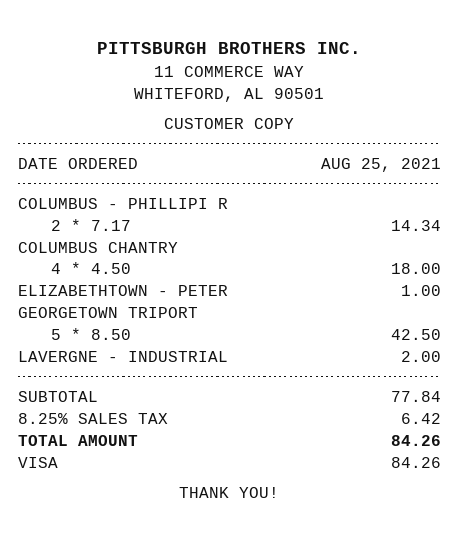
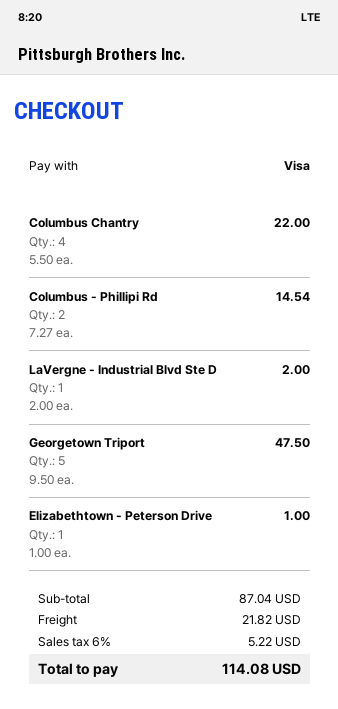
COLUMBUS - PHILLIPI R: 2 x 7.17 = 14.34 -> 2 x 7.27 = 14.54
COLUMBUS CHANTRY: 4 x 4.50 = 18.00 -> 4 x 5.50 = 22.00
GEORGETOWN TRIPORT: 5 x 8.50 = 42.50 -> 5 x 9.50 = 47.50
subtotal: 77.84 -> 87.04
shipping: none -> 21.82
tax: 8.25% = 6.42 -> 6% = 5.22
total: 84.26 -> 114.08

